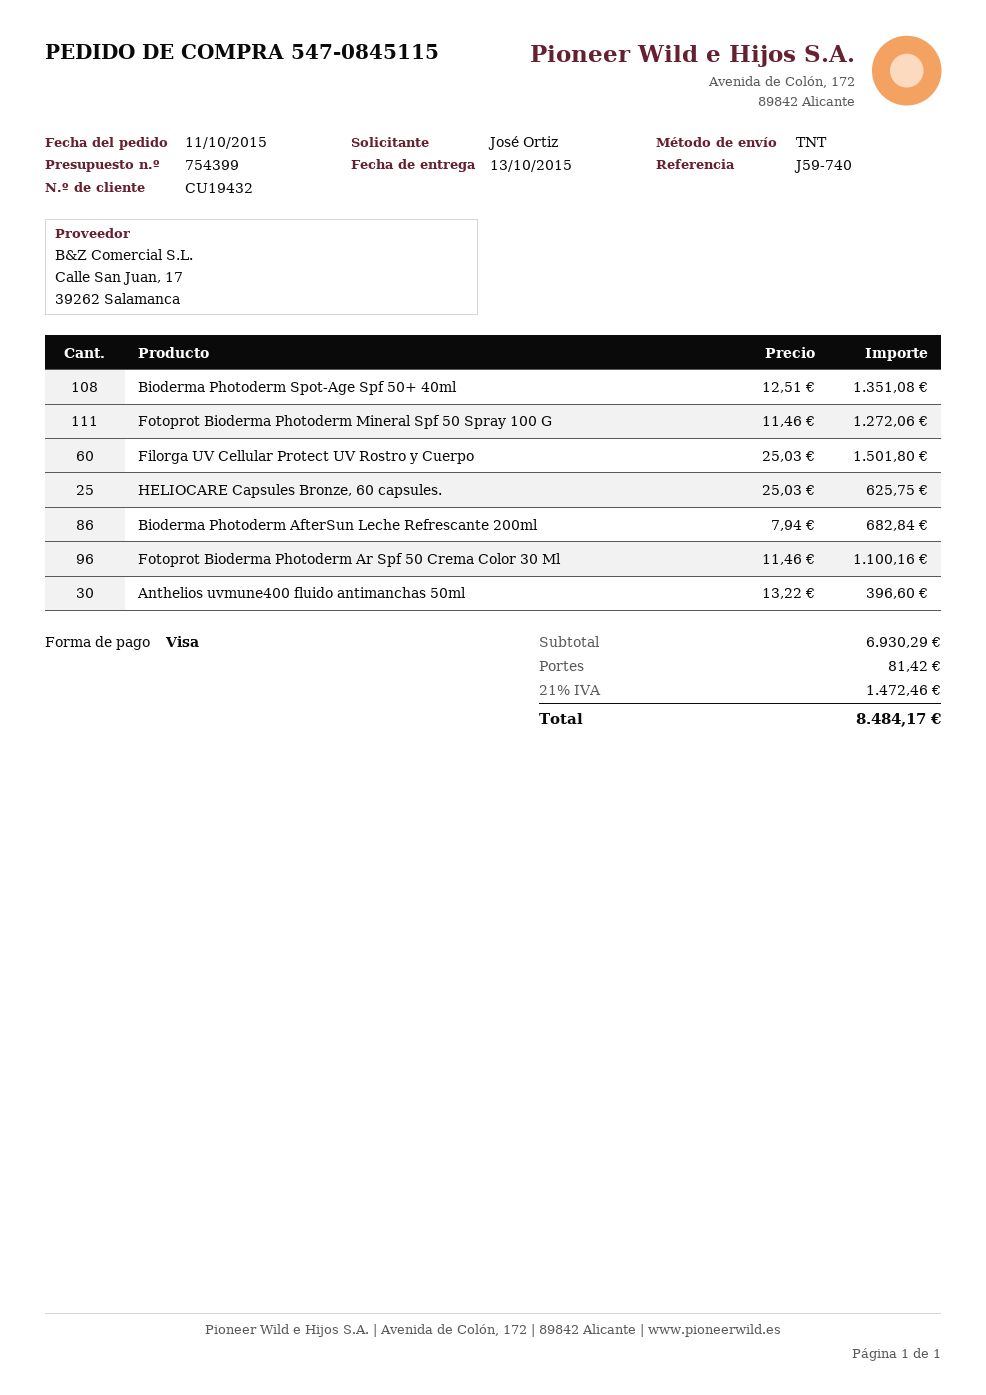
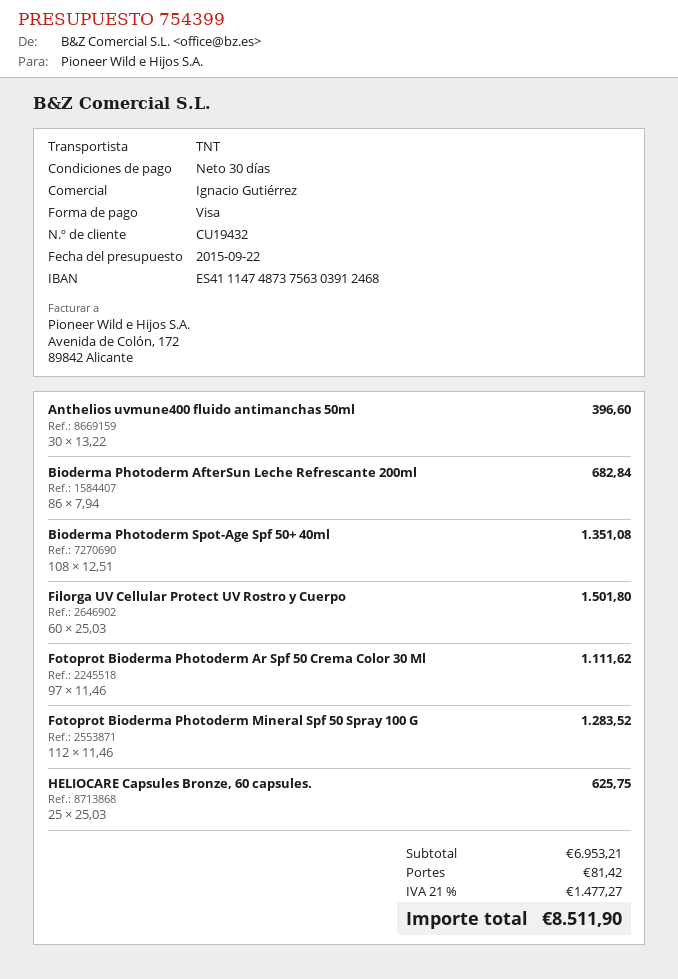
Fotoprot Bioderma Photoderm Mineral Spf 50 Spray 100 G: 111 x 11.46 = 1272.06 -> 112 x 11.46 = 1283.52
Fotoprot Bioderma Photoderm Ar Spf 50 Crema Color 30 Ml: 96 x 11.46 = 1100.16 -> 97 x 11.46 = 1111.62
subtotal: 6930.29 -> 6953.21
tax: 21% = 1472.46 -> 21% = 1477.27
total: 8484.17 -> 8511.90

